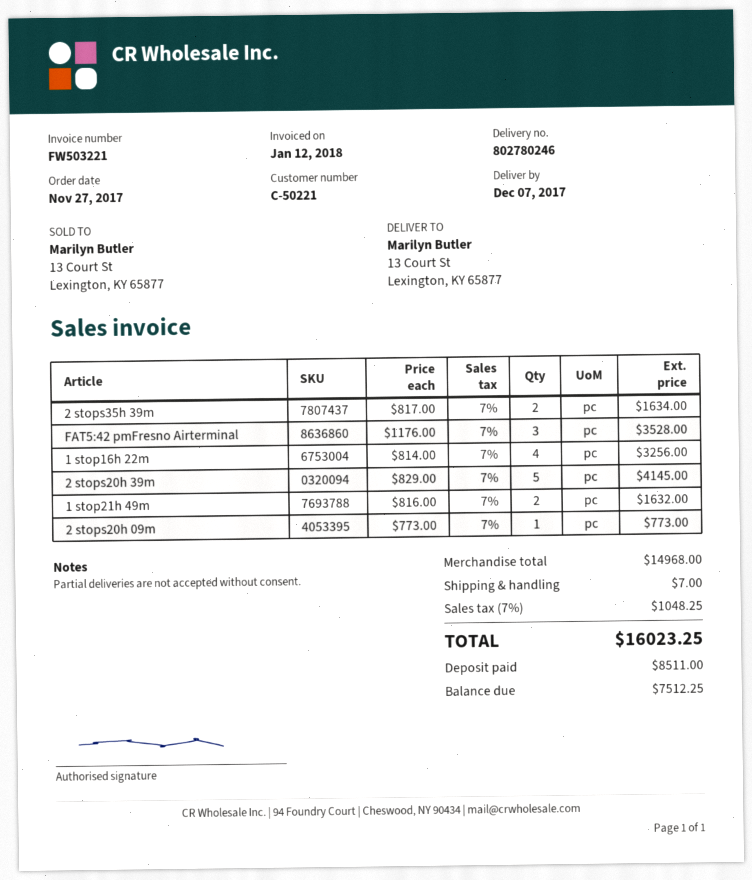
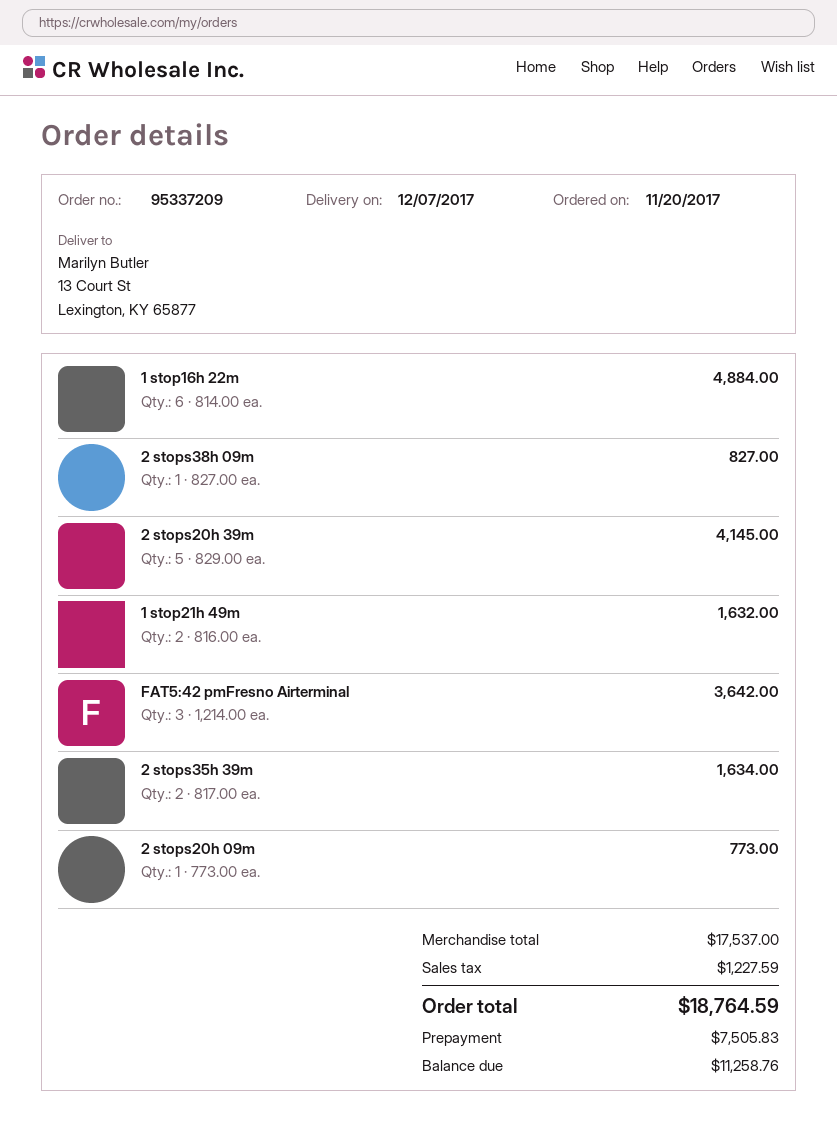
order date: 2017-11-27 -> 2017-11-20
FAT5:42 pmFresno Airterminal: 3 x 1176.00 = 3528.00 -> 3 x 1214.00 = 3642.00
1 stop16h 22m: 4 x 814.00 = 3256.00 -> 6 x 814.00 = 4884.00
2 stops38h 09m: none -> 1 x 827.00 = 827.00
subtotal: 14968.00 -> 17537.00
shipping: 7.00 -> none
tax: 1048.25 -> 1227.59
total: 16023.25 -> 18764.59
deposit: 8511.00 -> 7505.83
balance: 7512.25 -> 11258.76

